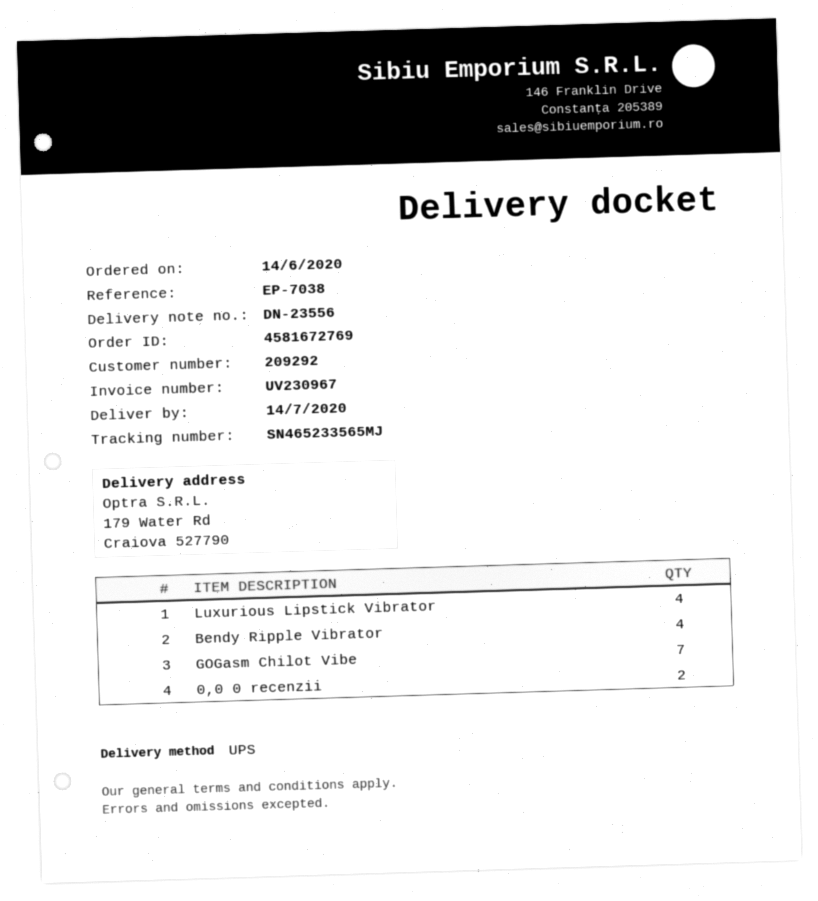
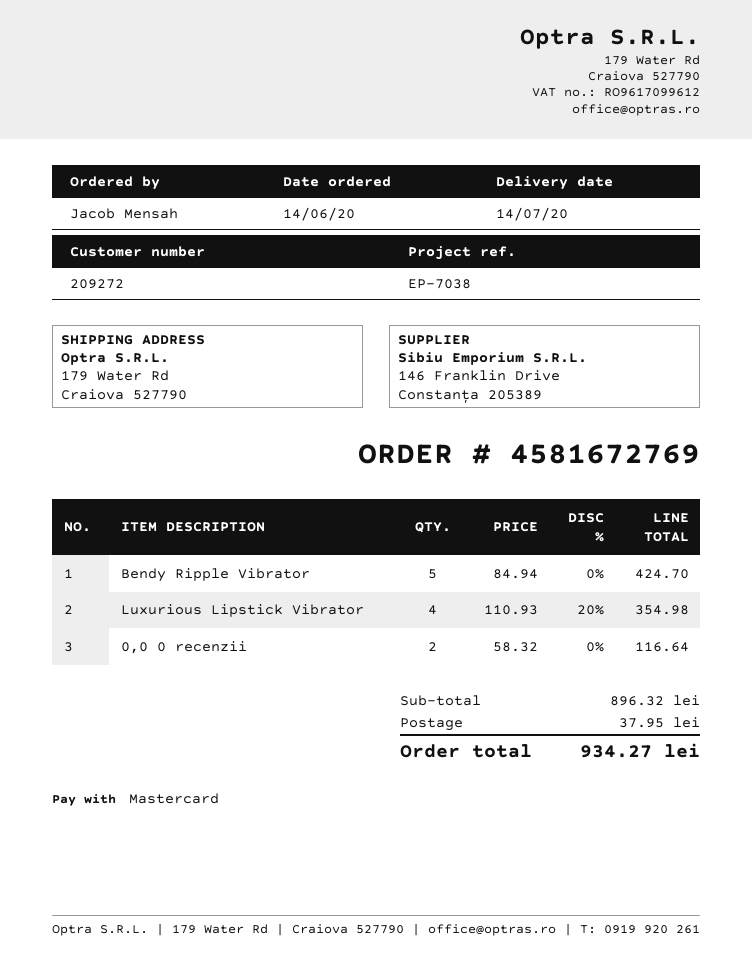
customer number: 209292 -> 209272
Bendy Ripple Vibrator: 4 -> 5
GOGasm Chilot Vibe: 7 -> none

